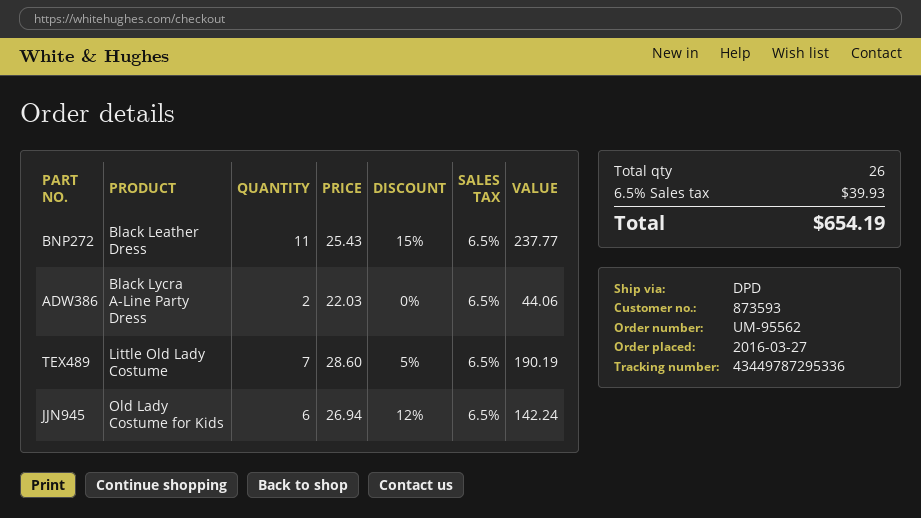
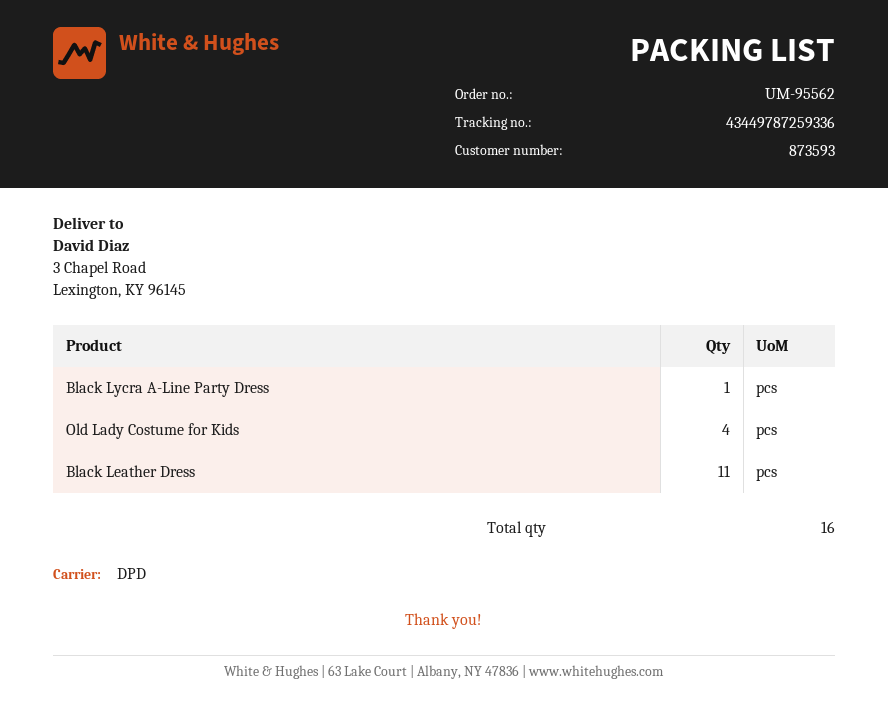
tracking number: 43449787295336 -> 43449787259336
Black Lycra A-Line Party Dress: 2 -> 1
Little Old Lady Costume: 7 -> none
Old Lady Costume for Kids: 6 -> 4
total quantity: 26 -> 16

